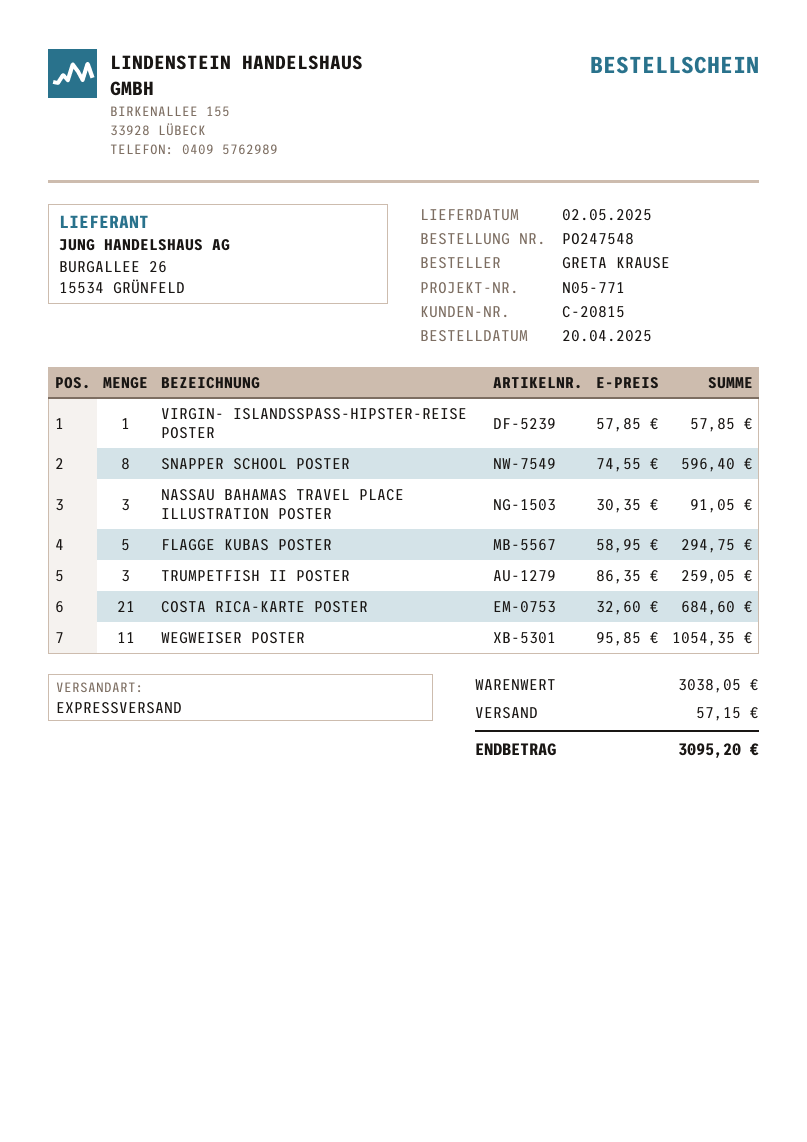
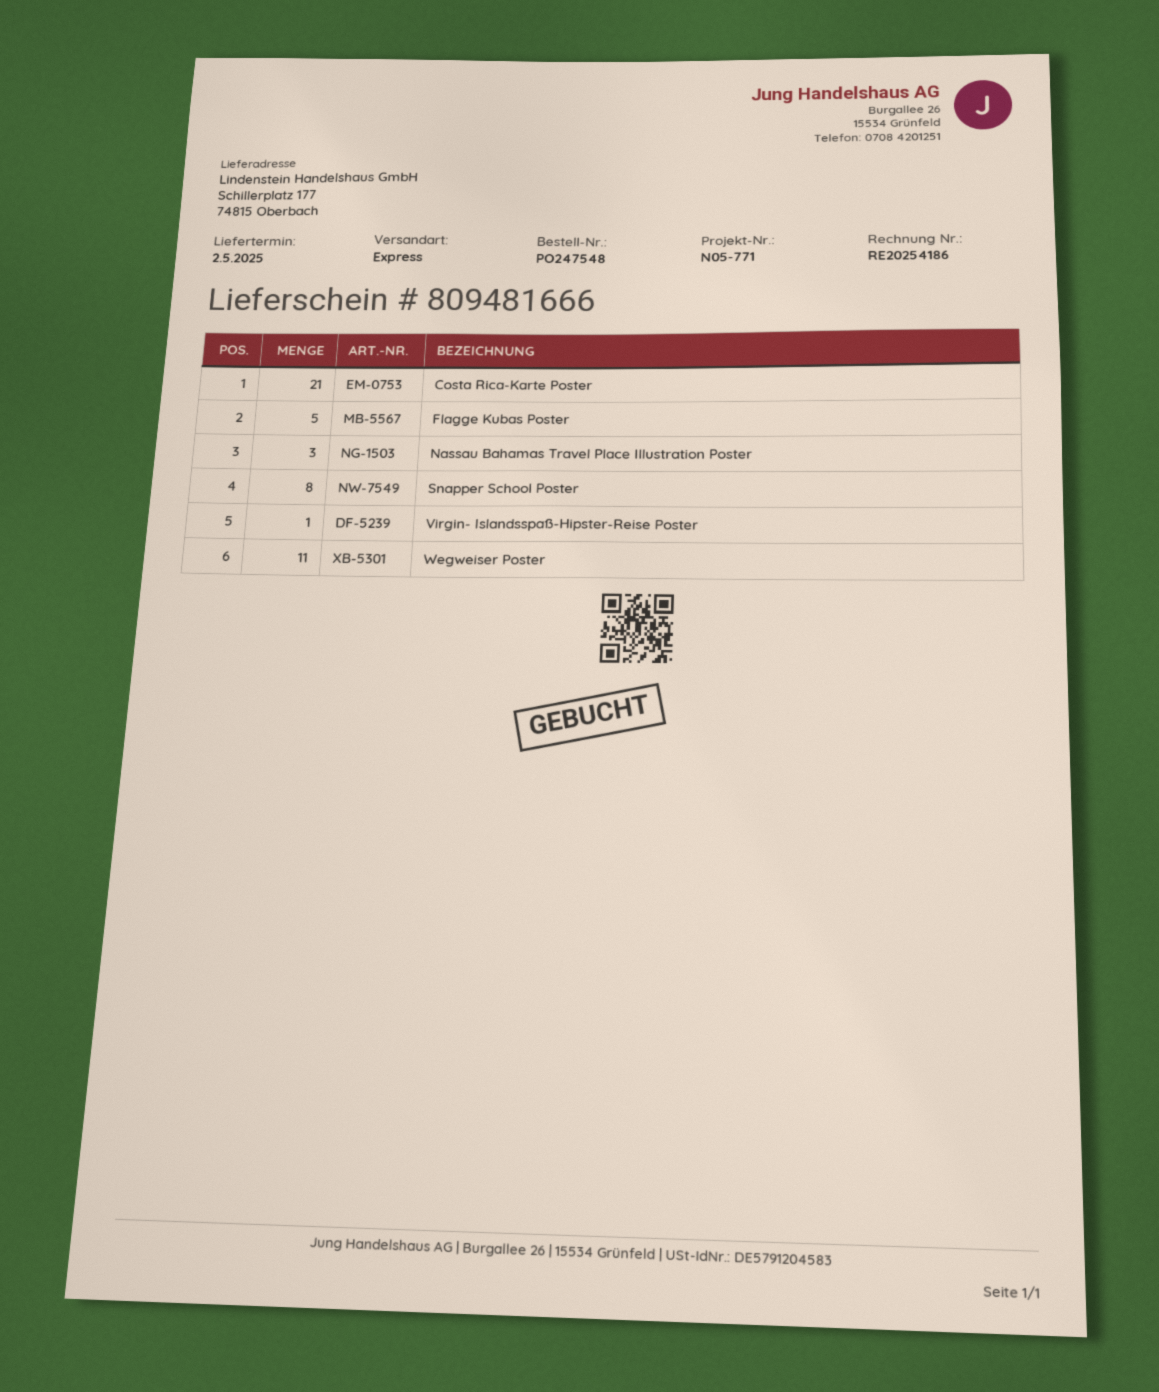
TRUMPETFISH II POSTER: 3 -> none

